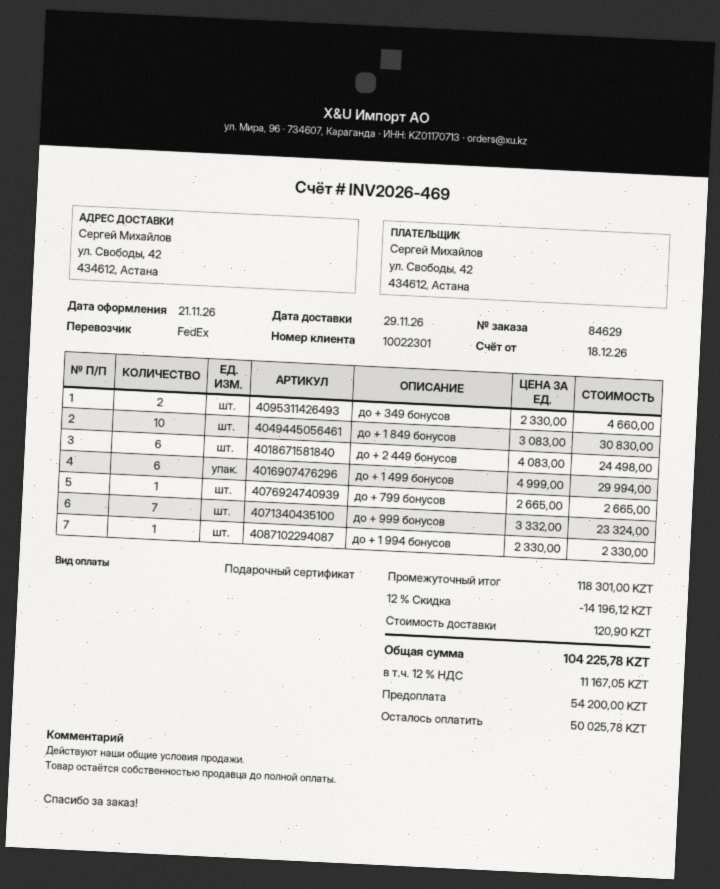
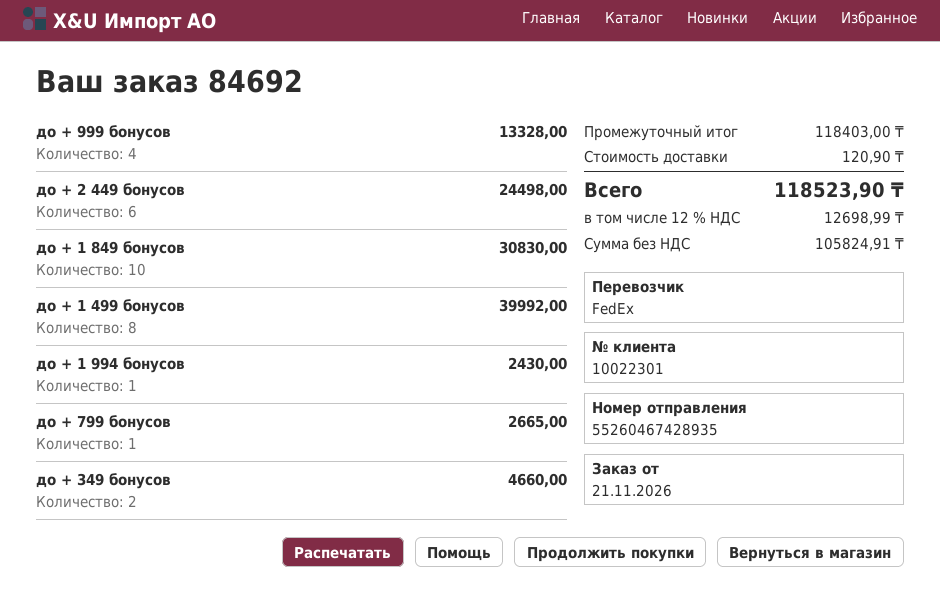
order number: 84629 -> 84692
до + 1 499 бонусов: 6 for 29994.00 -> 8 for 39992.00
до + 999 бонусов: 7 for 23324.00 -> 4 for 13328.00
до + 1 994 бонусов: 1 for 2330.00 -> 1 for 2430.00
subtotal: 118301.00 -> 118403.00
discount: 12% = 14196.12 -> none
tax: 12% = 11167.05 -> 12% = 12698.99
total: 104225.78 -> 118523.90

